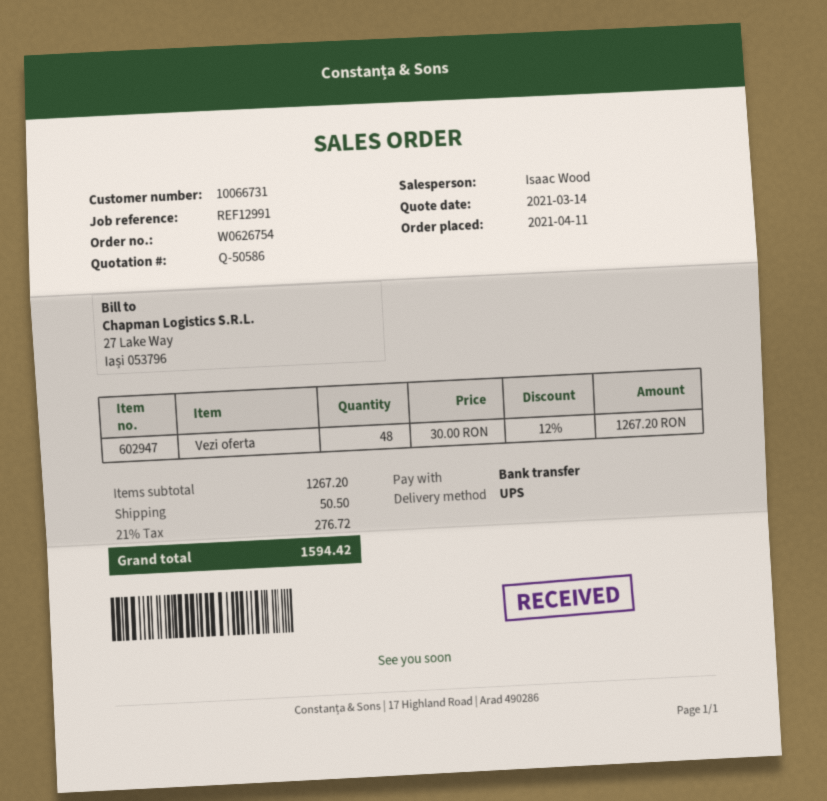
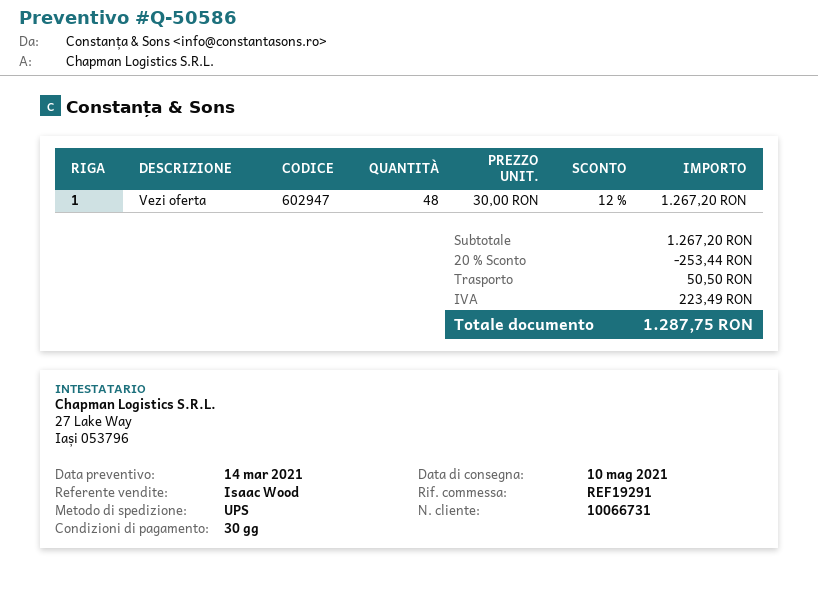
reference: REF12991 -> REF19291
discount: none -> 20% = 253.44
tax: 276.72 -> 223.49
total: 1594.42 -> 1287.75

